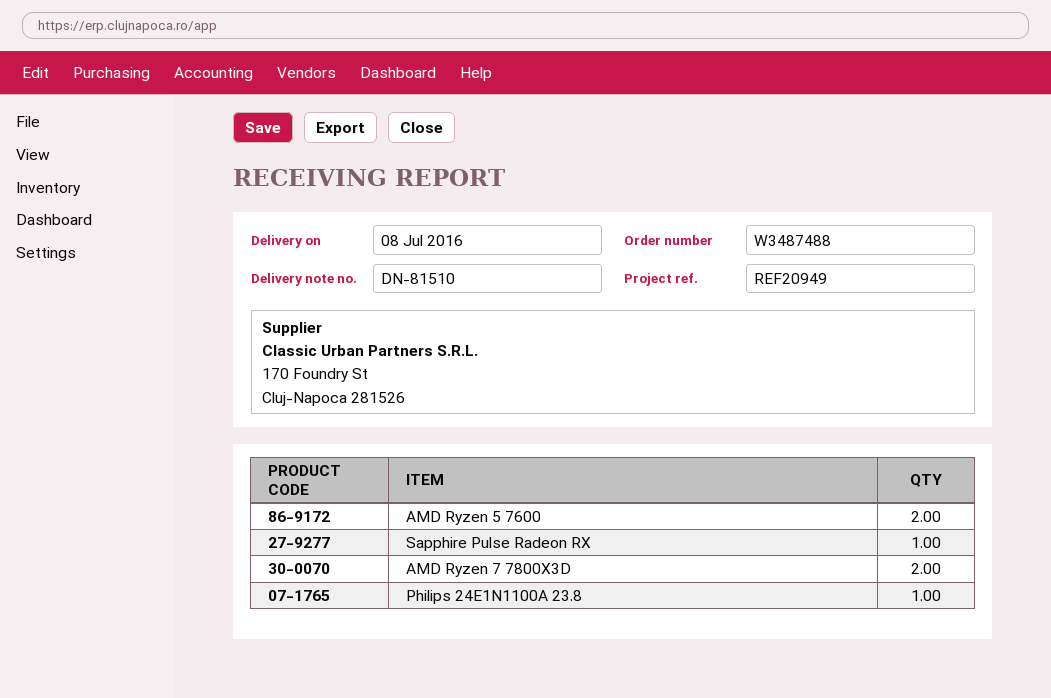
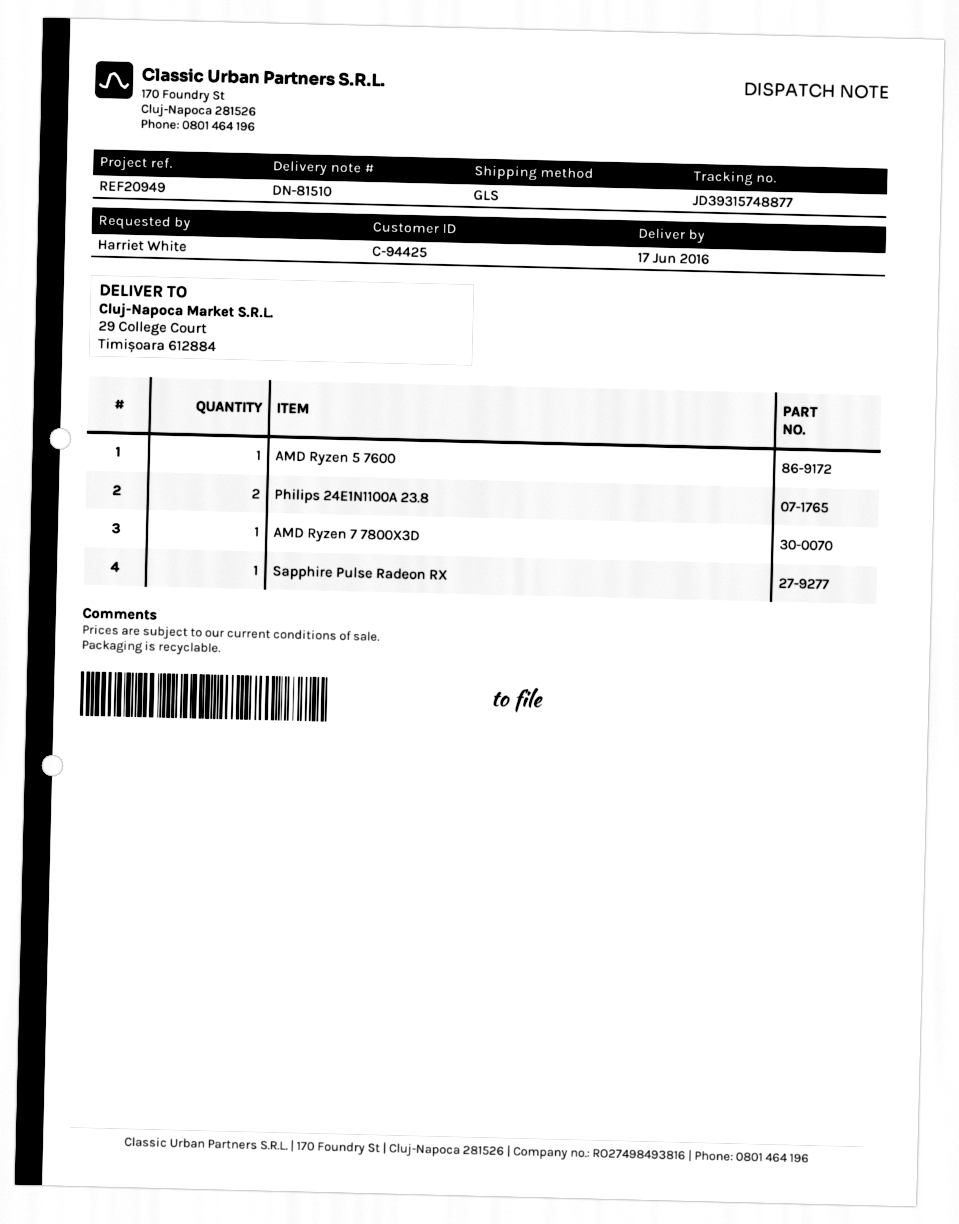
delivery date: 2016-07-08 -> 2016-06-17
AMD Ryzen 5 7600: 2 -> 1
AMD Ryzen 7 7800X3D: 2 -> 1
Philips 24E1N1100A 23.8: 1 -> 2

